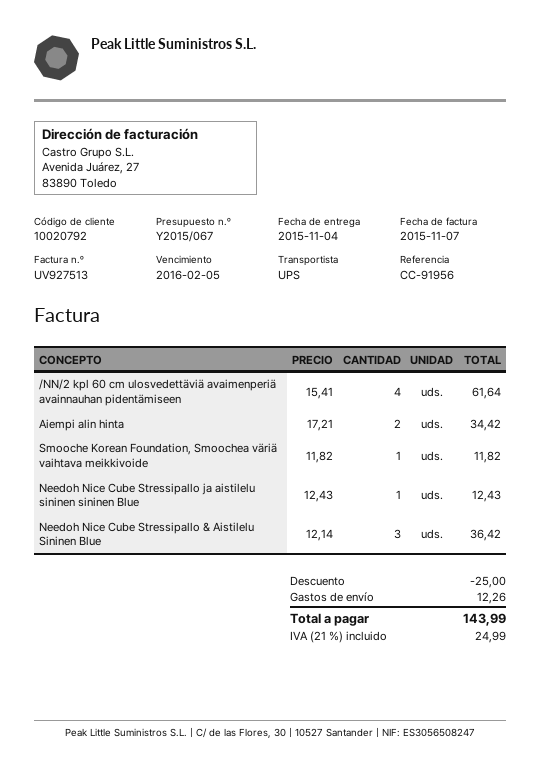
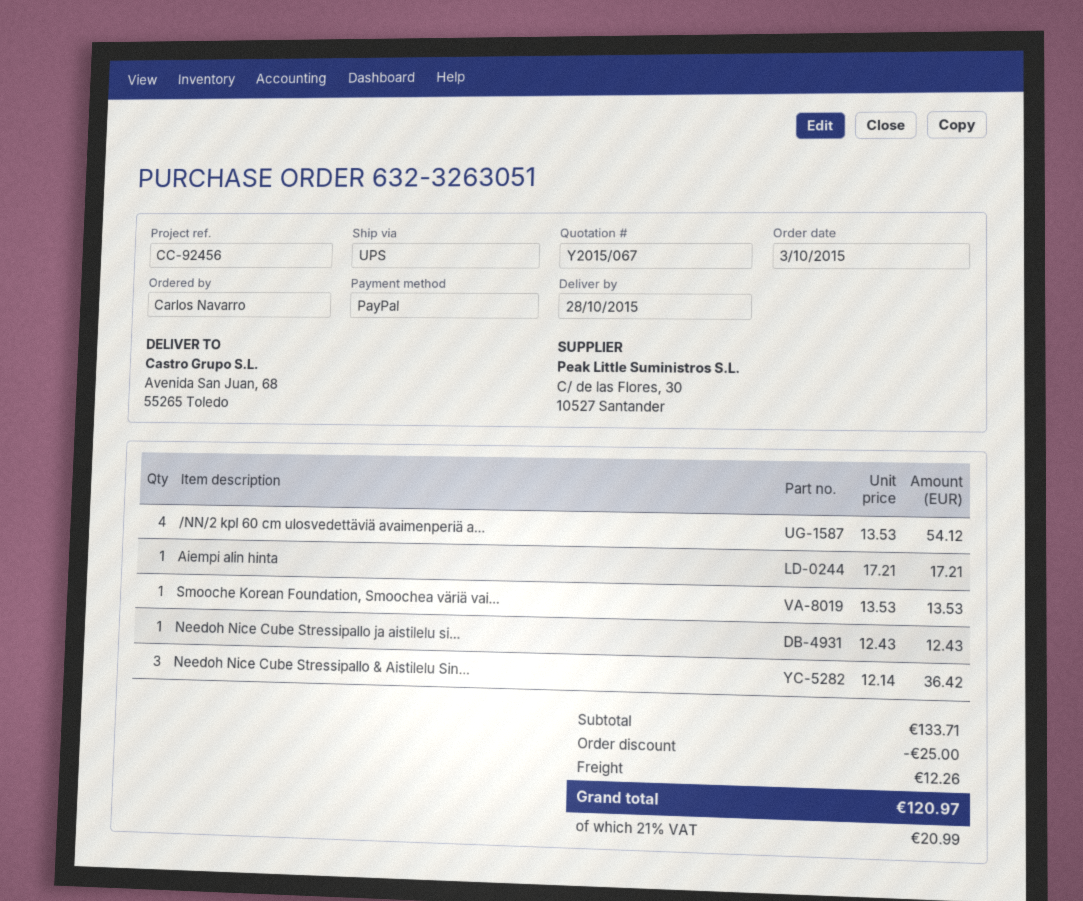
delivery date: 2015-11-04 -> 2015-10-28
reference: CC-91956 -> CC-92456
/NN/2 kpl 60 cm ulosvedettäviä avaimenperiä avainnauhan pidentämiseen: 4 x 15.41 = 61.64 -> 4 x 13.53 = 54.12
Aiempi alin hinta: 2 x 17.21 = 34.42 -> 1 x 17.21 = 17.21
Smooche Korean Foundation, Smoochea väriä vaihtava meikkivoide: 1 x 11.82 = 11.82 -> 1 x 13.53 = 13.53
tax: 21% = 24.99 -> 21% = 20.99
total: 143.99 -> 120.97

